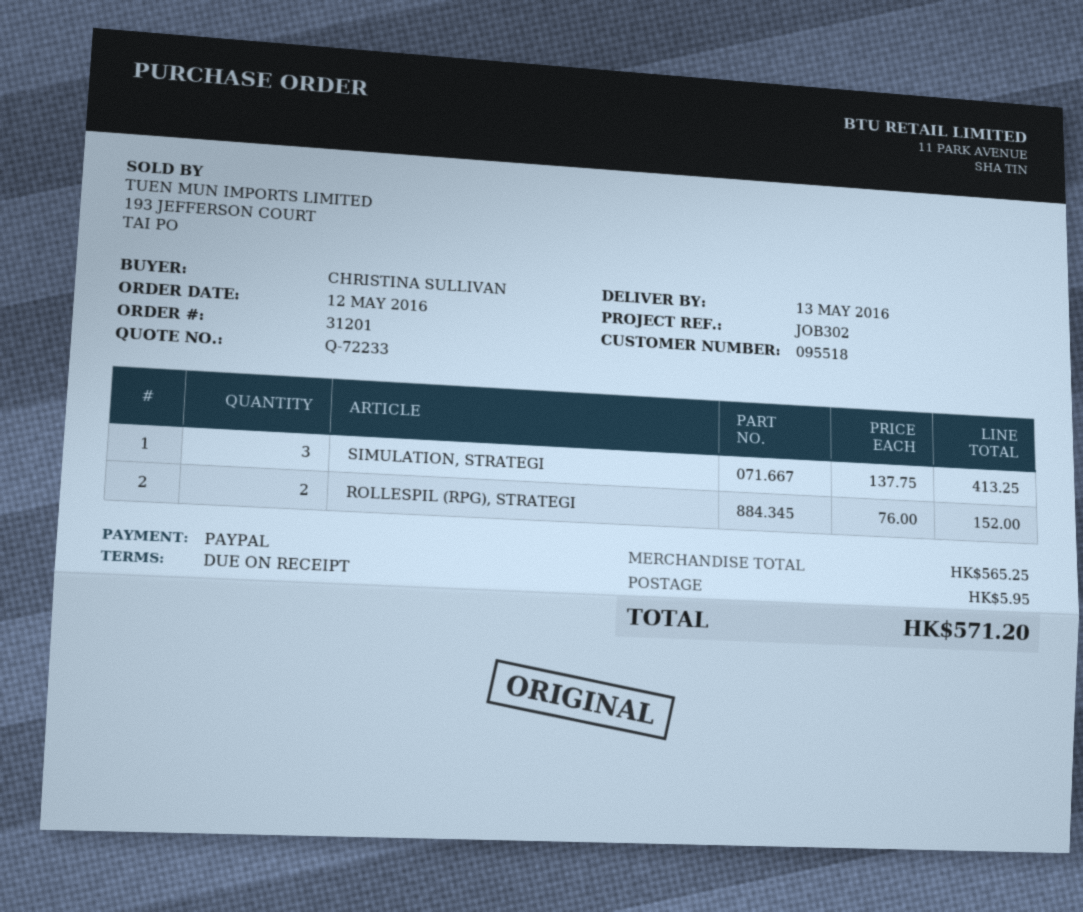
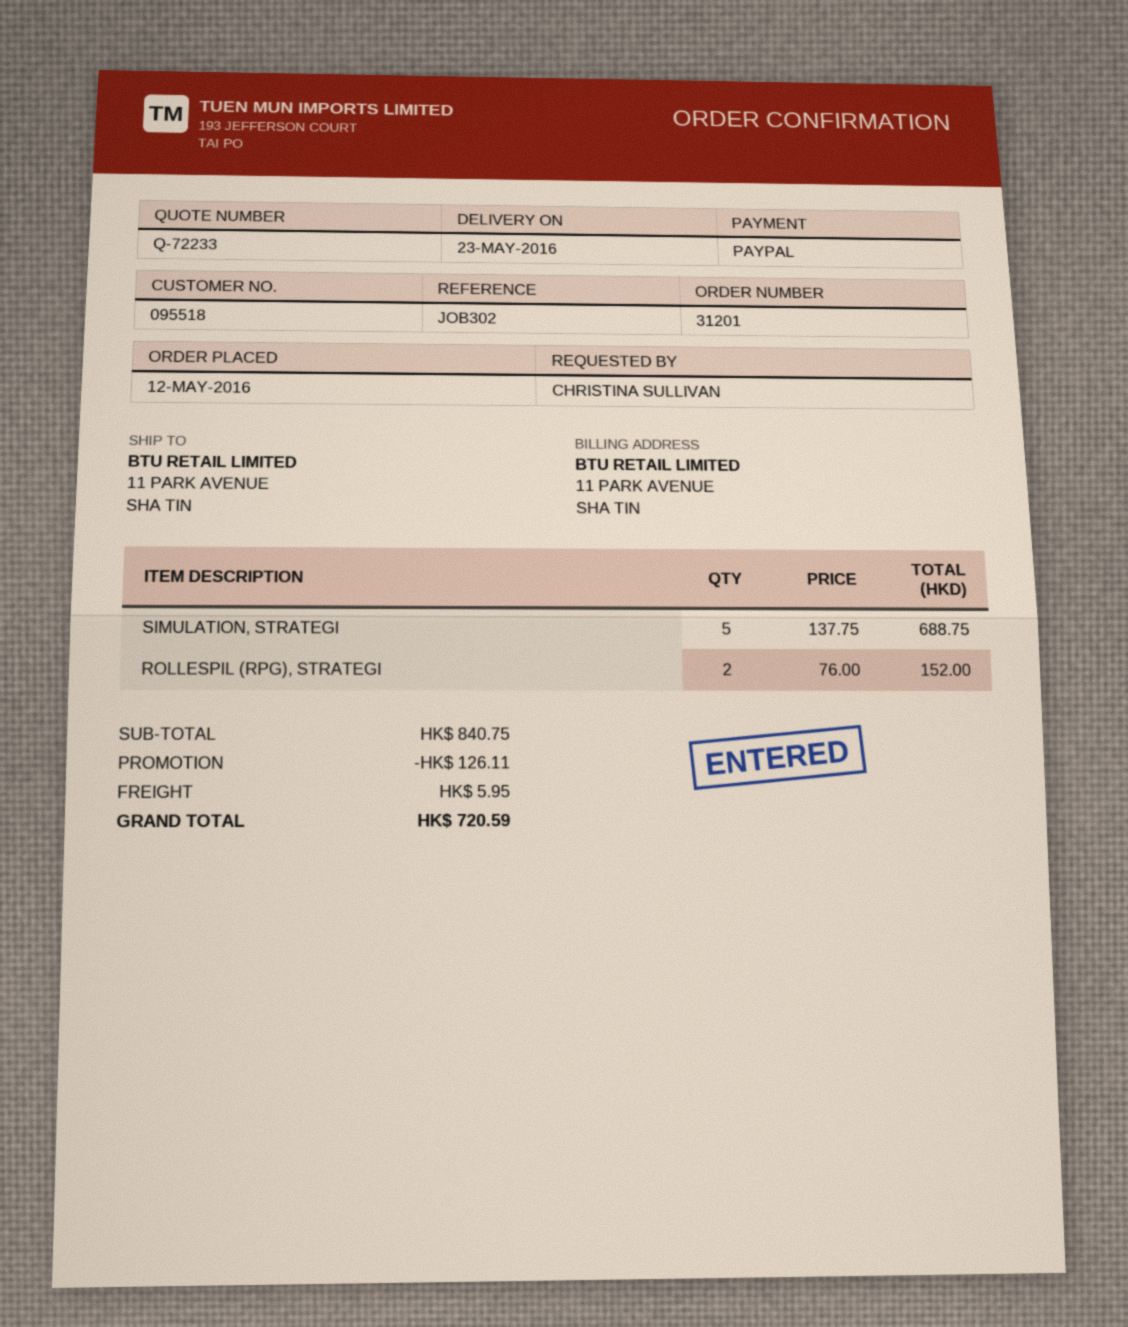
delivery date: 2016-05-13 -> 2016-05-23
SIMULATION, STRATEGI: 3 x 137.75 = 413.25 -> 5 x 137.75 = 688.75
subtotal: 565.25 -> 840.75
discount: none -> 126.11
total: 571.20 -> 720.59

